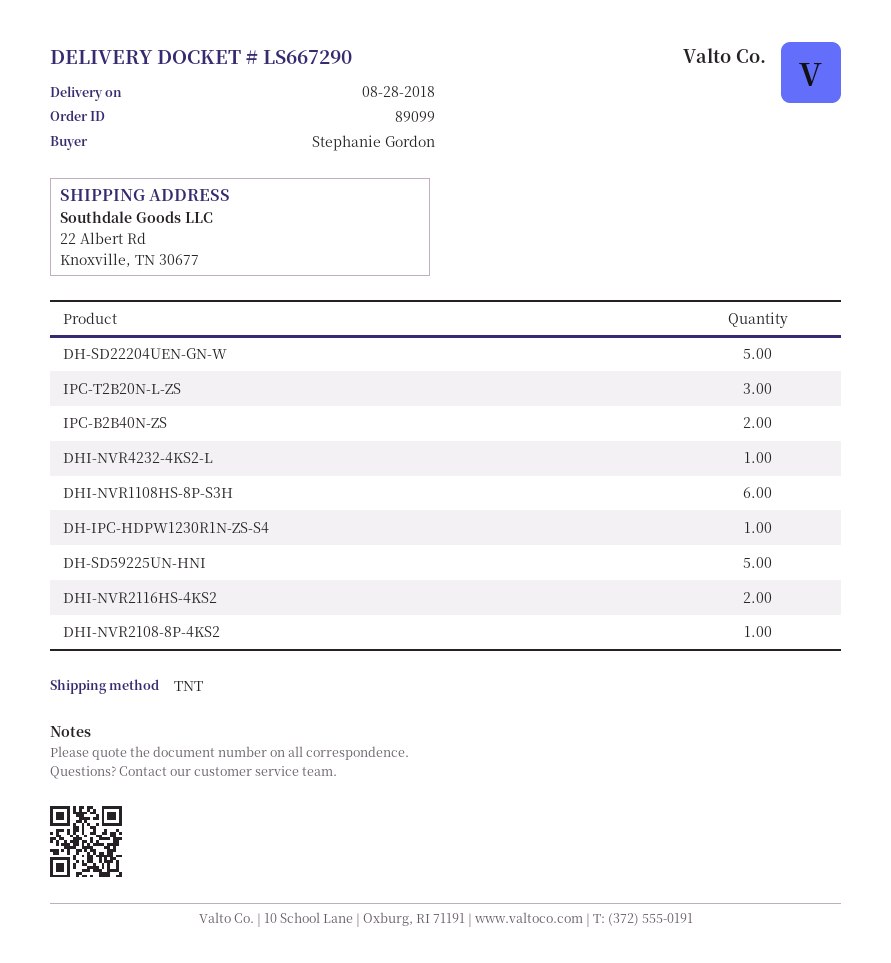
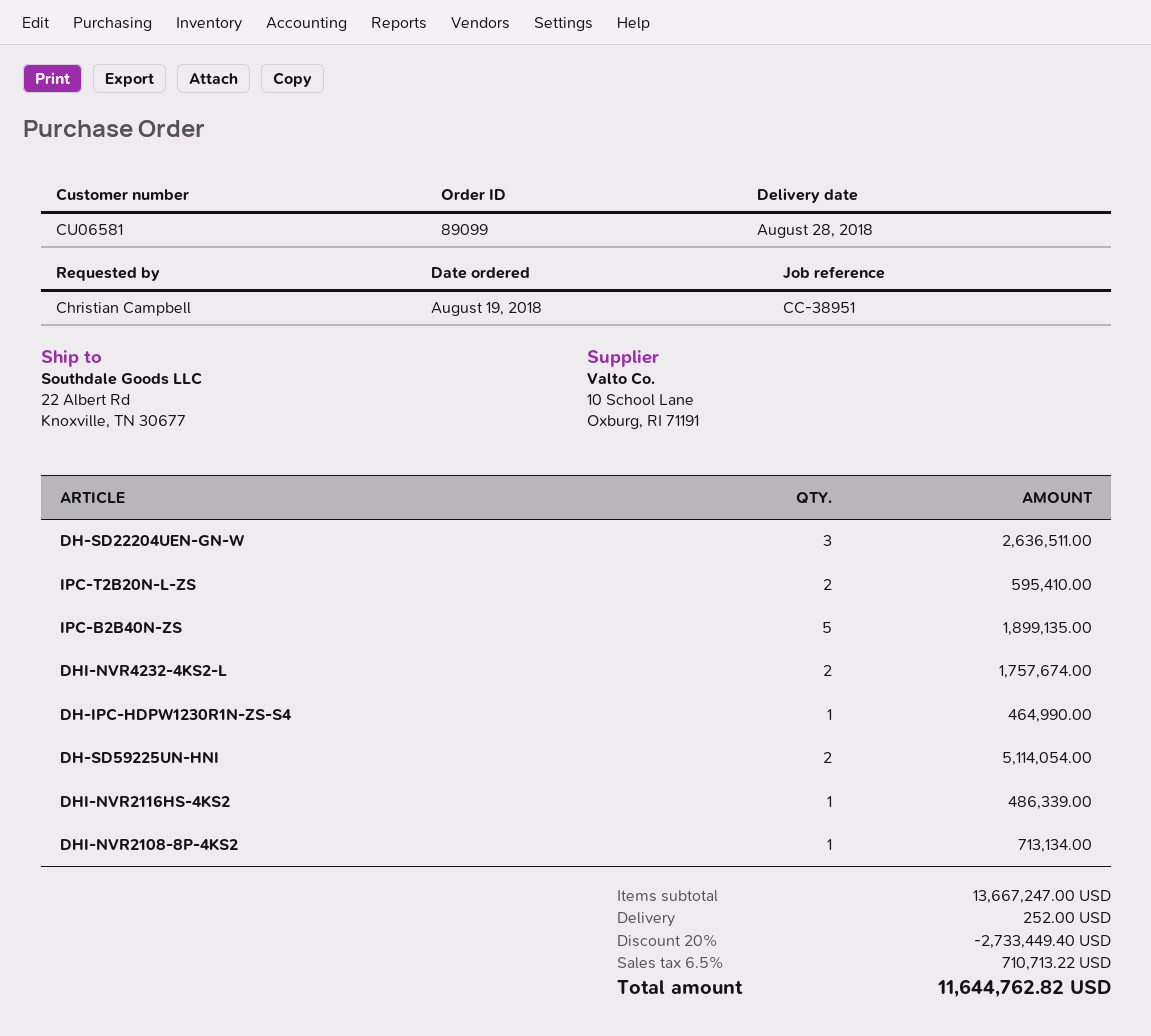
ordered by: Stephanie Gordon -> Christian Campbell
DH-SD22204UEN-GN-W: 5 -> 3
IPC-T2B20N-L-ZS: 3 -> 2
IPC-B2B40N-ZS: 2 -> 5
DHI-NVR4232-4KS2-L: 1 -> 2
DHI-NVR1108HS-8P-S3H: 6 -> none
DH-SD59225UN-HNI: 5 -> 2
DHI-NVR2116HS-4KS2: 2 -> 1

